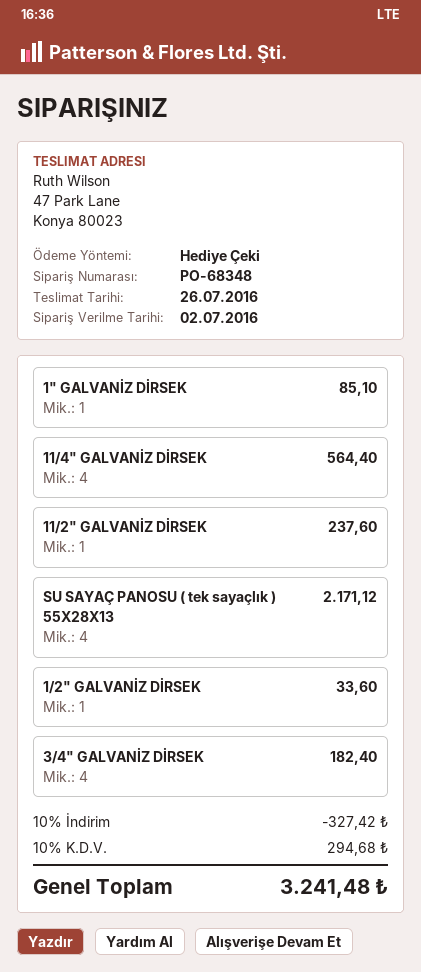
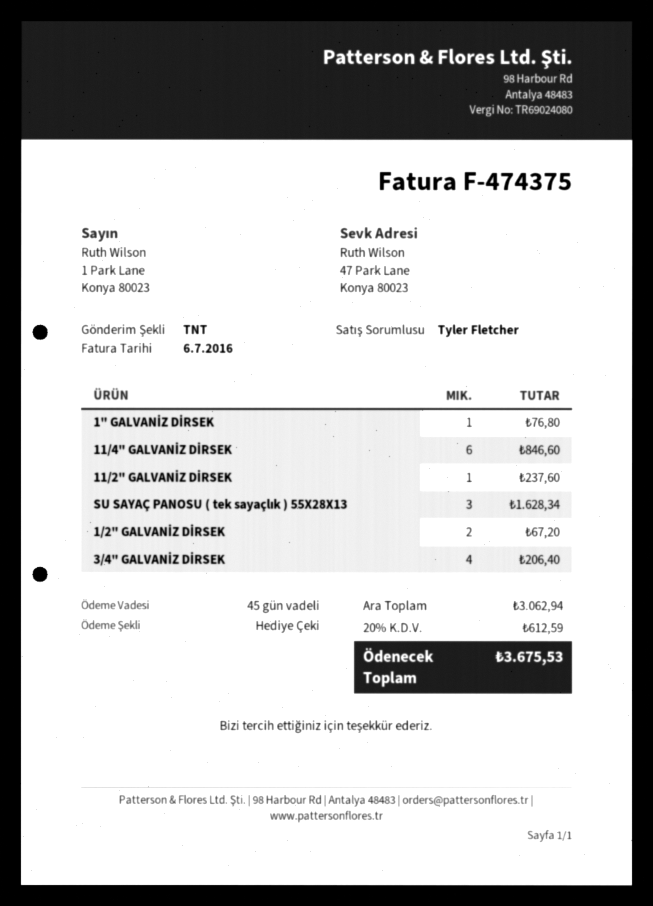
1" GALVANİZ DİRSEK: 1 for 85.10 -> 1 for 76.80
11/4" GALVANİZ DİRSEK: 4 for 564.40 -> 6 for 846.60
SU SAYAÇ PANOSU ( tek sayaçlık ) 55X28X13: 4 for 2171.12 -> 3 for 1628.34
1/2" GALVANİZ DİRSEK: 1 for 33.60 -> 2 for 67.20
3/4" GALVANİZ DİRSEK: 4 for 182.40 -> 4 for 206.40
discount: 10% = 327.42 -> none
tax: 10% = 294.68 -> 20% = 612.59
total: 3241.48 -> 3675.53

